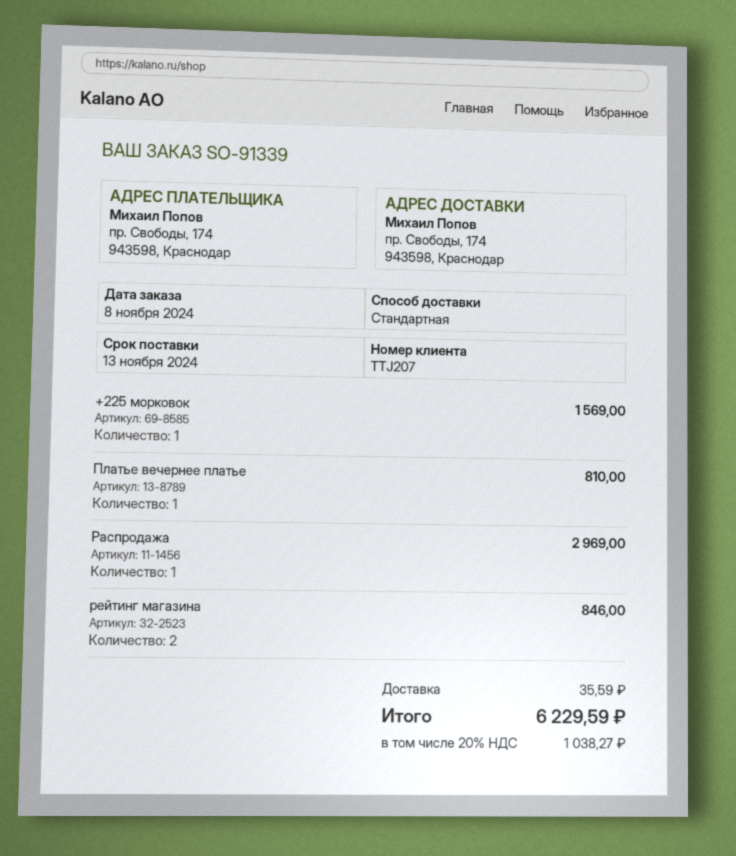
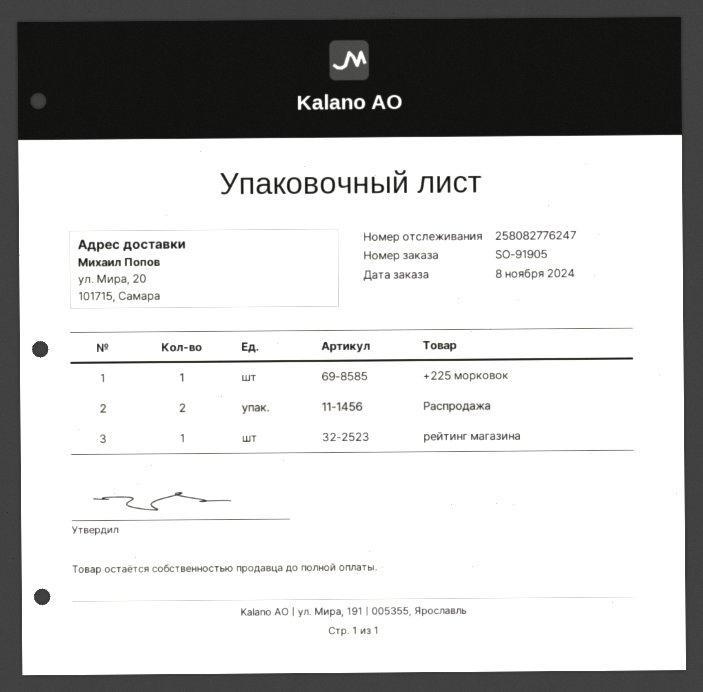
order number: SO-91339 -> SO-91905
ship to: пр. Свободы, 174, 943598, Краснодар -> ул. Мира, 20, 101715, Самара
Платье вечернее платье: 1 -> none
Распродажа: 1 -> 2
рейтинг магазина: 2 -> 1

